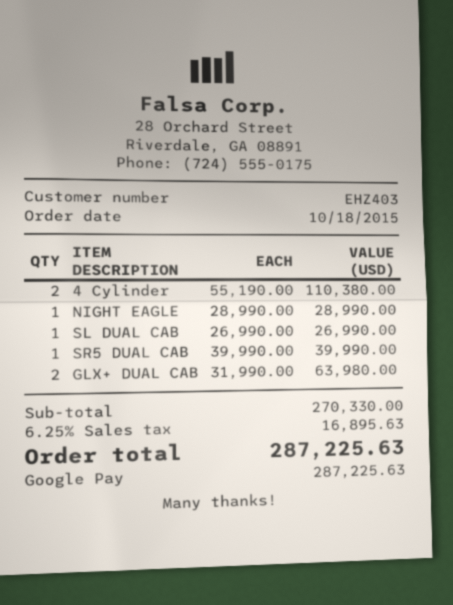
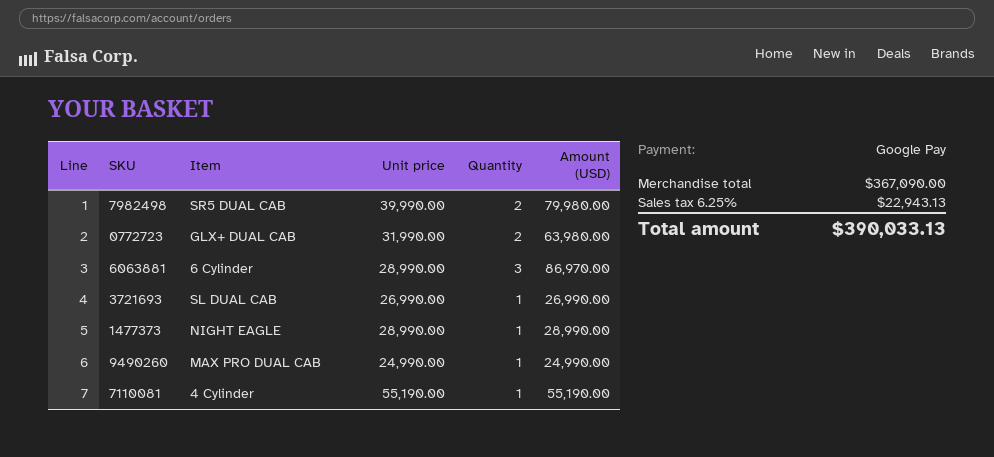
4 Cylinder: 2 x 55190.00 = 110380.00 -> 1 x 55190.00 = 55190.00
SR5 DUAL CAB: 1 x 39990.00 = 39990.00 -> 2 x 39990.00 = 79980.00
6 Cylinder: none -> 3 x 28990.00 = 86970.00
MAX PRO DUAL CAB: none -> 1 x 24990.00 = 24990.00
subtotal: 270330.00 -> 367090.00
tax: 6.25% = 16895.63 -> 6.25% = 22943.13
total: 287225.63 -> 390033.13

